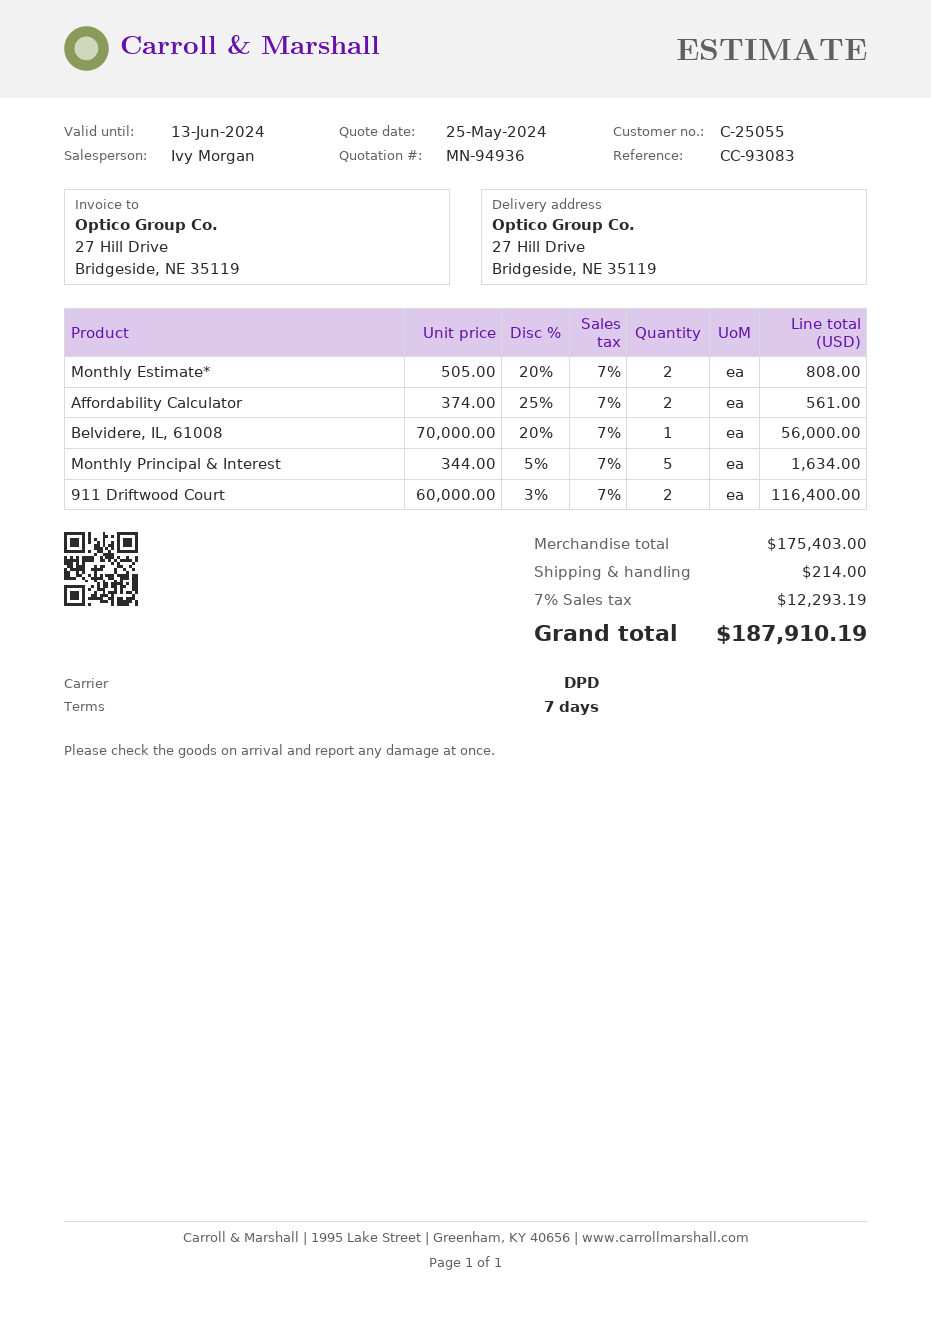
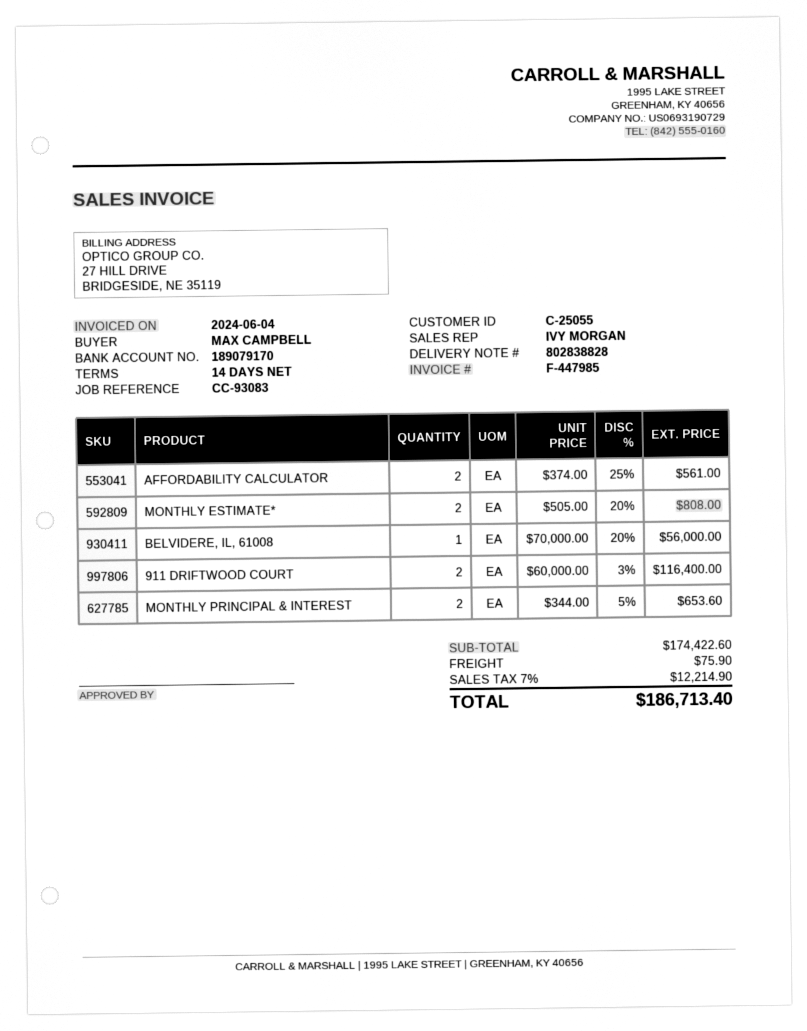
payment terms: 7 days -> 14 days
Monthly Principal & Interest: 5 x 344.00 - 5% = 1634.00 -> 2 x 344.00 - 5% = 653.60
subtotal: 175403.00 -> 174422.60
shipping: 214.00 -> 75.90
tax: 7% = 12293.19 -> 7% = 12214.90
total: 187910.19 -> 186713.40

